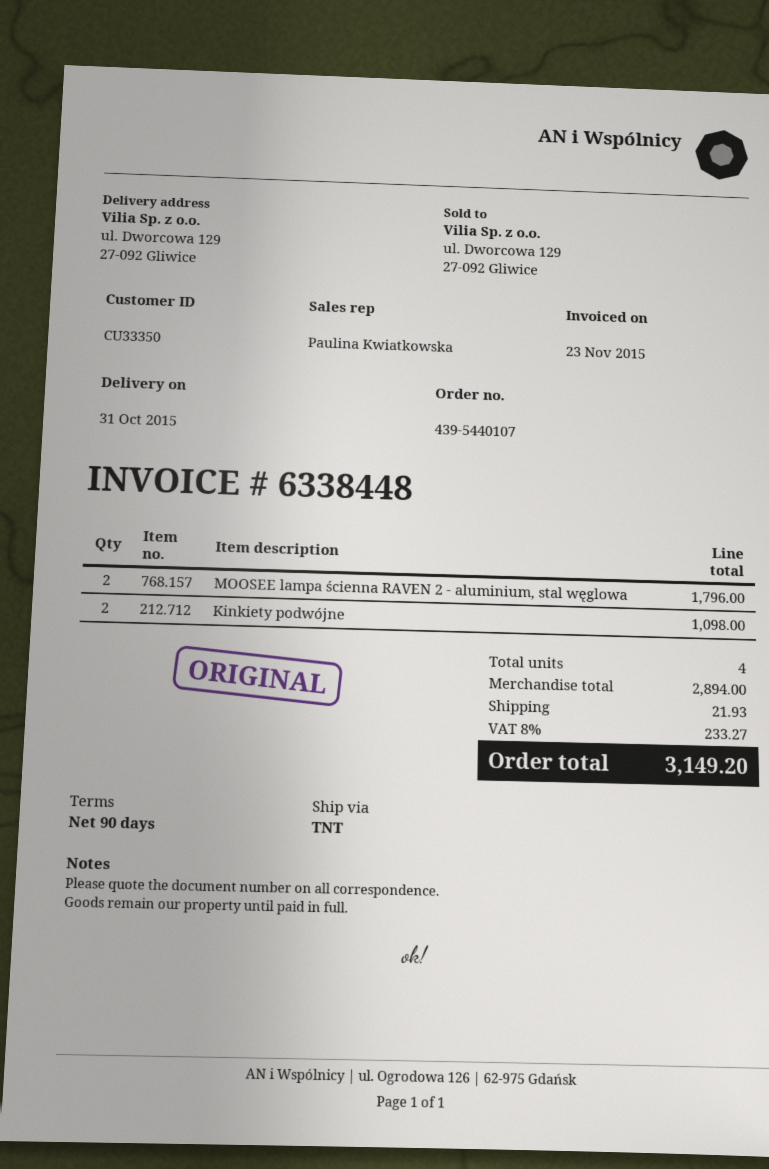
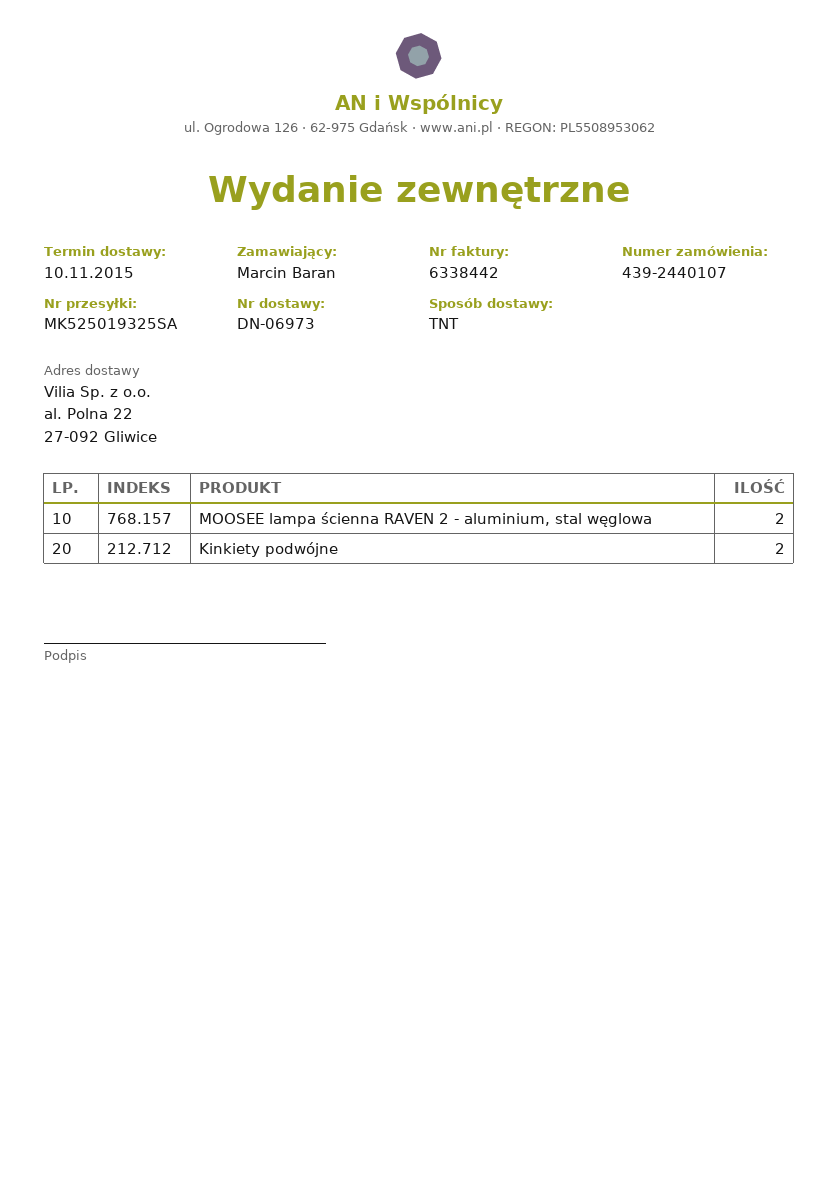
order number: 439-5440107 -> 439-2440107
delivery date: 2015-10-31 -> 2015-11-10
invoice number: 6338448 -> 6338442
ship to: ul. Dworcowa 129, 27-092 Gliwice -> al. Polna 22, 27-092 Gliwice

